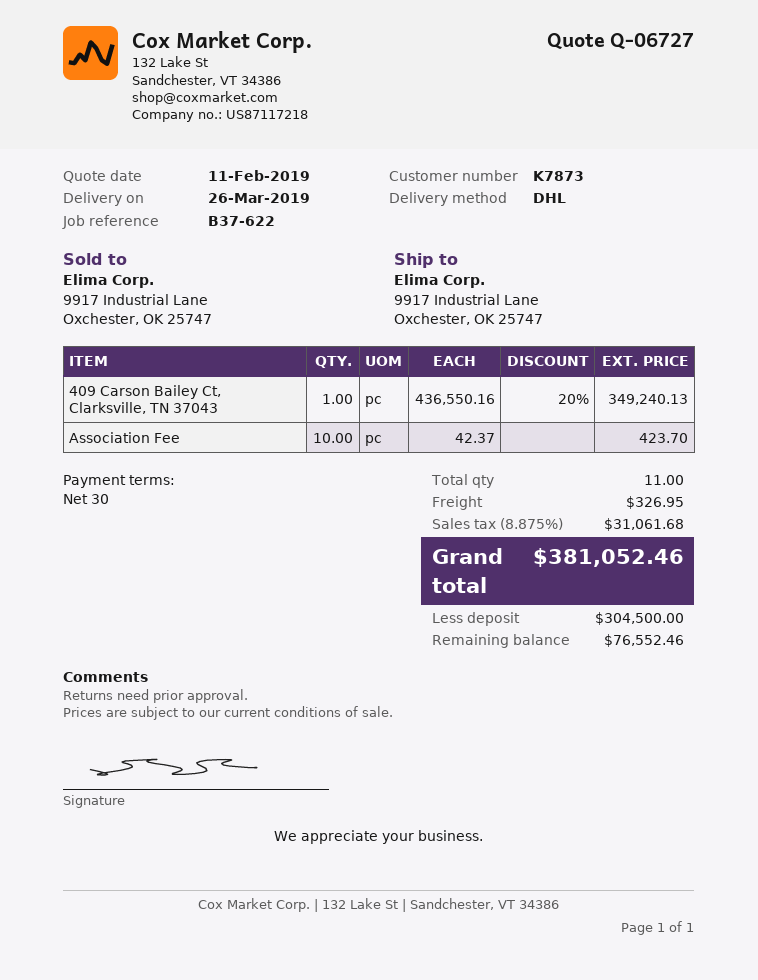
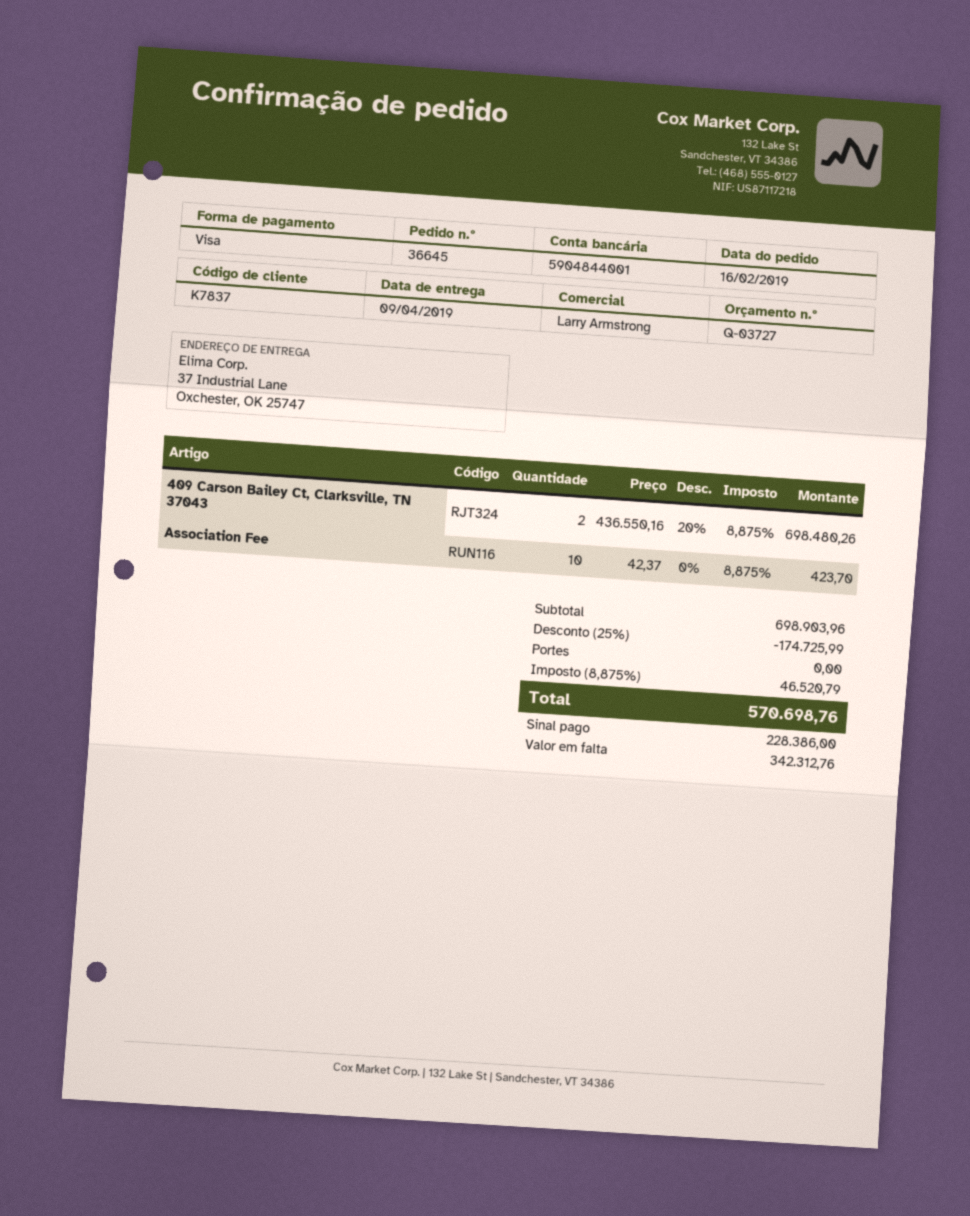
quote number: Q-06727 -> Q-03727
delivery date: 2019-03-26 -> 2019-04-09
customer number: K7873 -> K7837
ship to: 9917 Industrial Lane, Oxchester, OK 25747 -> 37 Industrial Lane, Oxchester, OK 25747
409 Carson Bailey Ct, Clarksville, TN 37043: 1 x 436550.16 - 20% = 349240.13 -> 2 x 436550.16 - 20% = 698480.26
discount: none -> 25% = 174725.99
shipping: 326.95 -> 0.00
tax: 8.875% = 31061.68 -> 8.875% = 46520.79
total: 381052.46 -> 570698.76
deposit: 304500.00 -> 228386.00
balance: 76552.46 -> 342312.76

